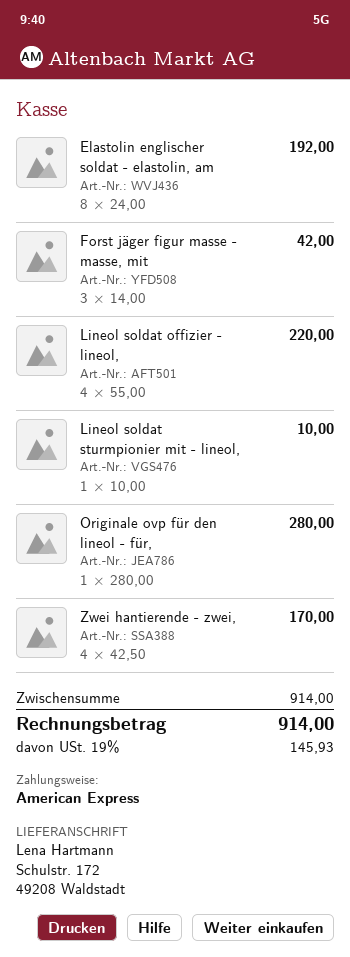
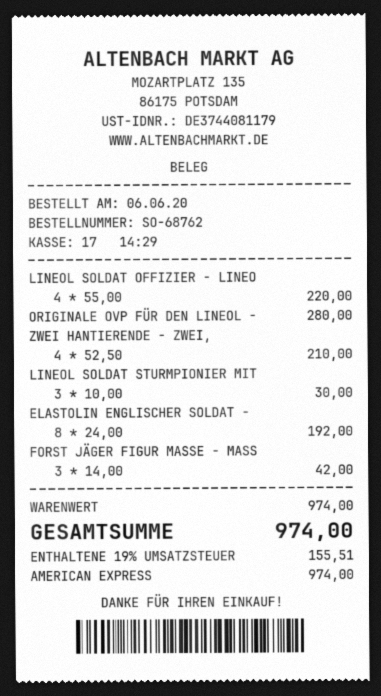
Lineol soldat sturmpionier mit - lineol,: 1 x 10.00 = 10.00 -> 3 x 10.00 = 30.00
Zwei hantierende - zwei,: 4 x 42.50 = 170.00 -> 4 x 52.50 = 210.00
subtotal: 914.00 -> 974.00
tax: 19% = 145.93 -> 19% = 155.51
total: 914.00 -> 974.00

